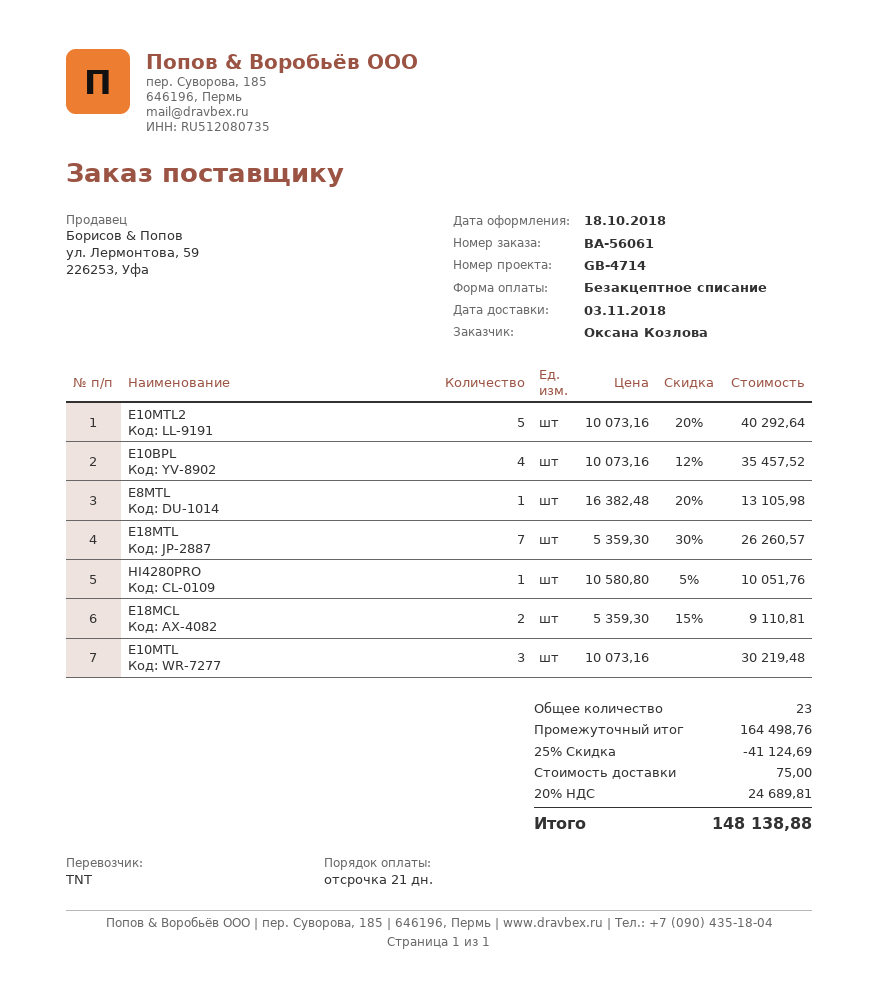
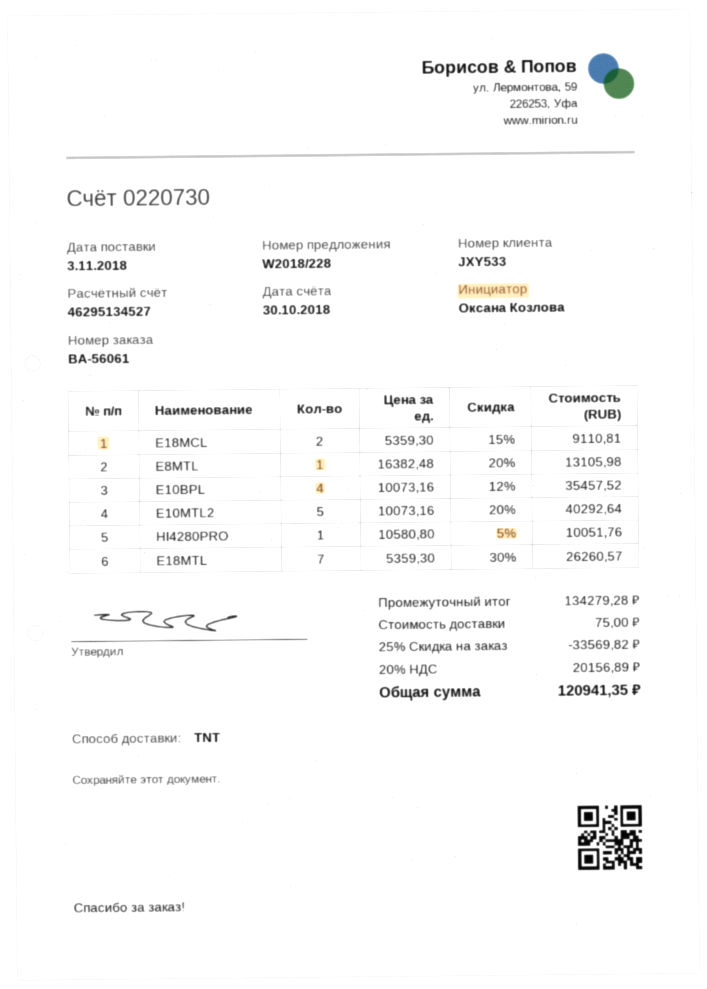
E10MTL: 3 x 10073.16 = 30219.48 -> none
subtotal: 164498.76 -> 134279.28
discount: 25% = 41124.69 -> 25% = 33569.82
tax: 20% = 24689.81 -> 20% = 20156.89
total: 148138.88 -> 120941.35

